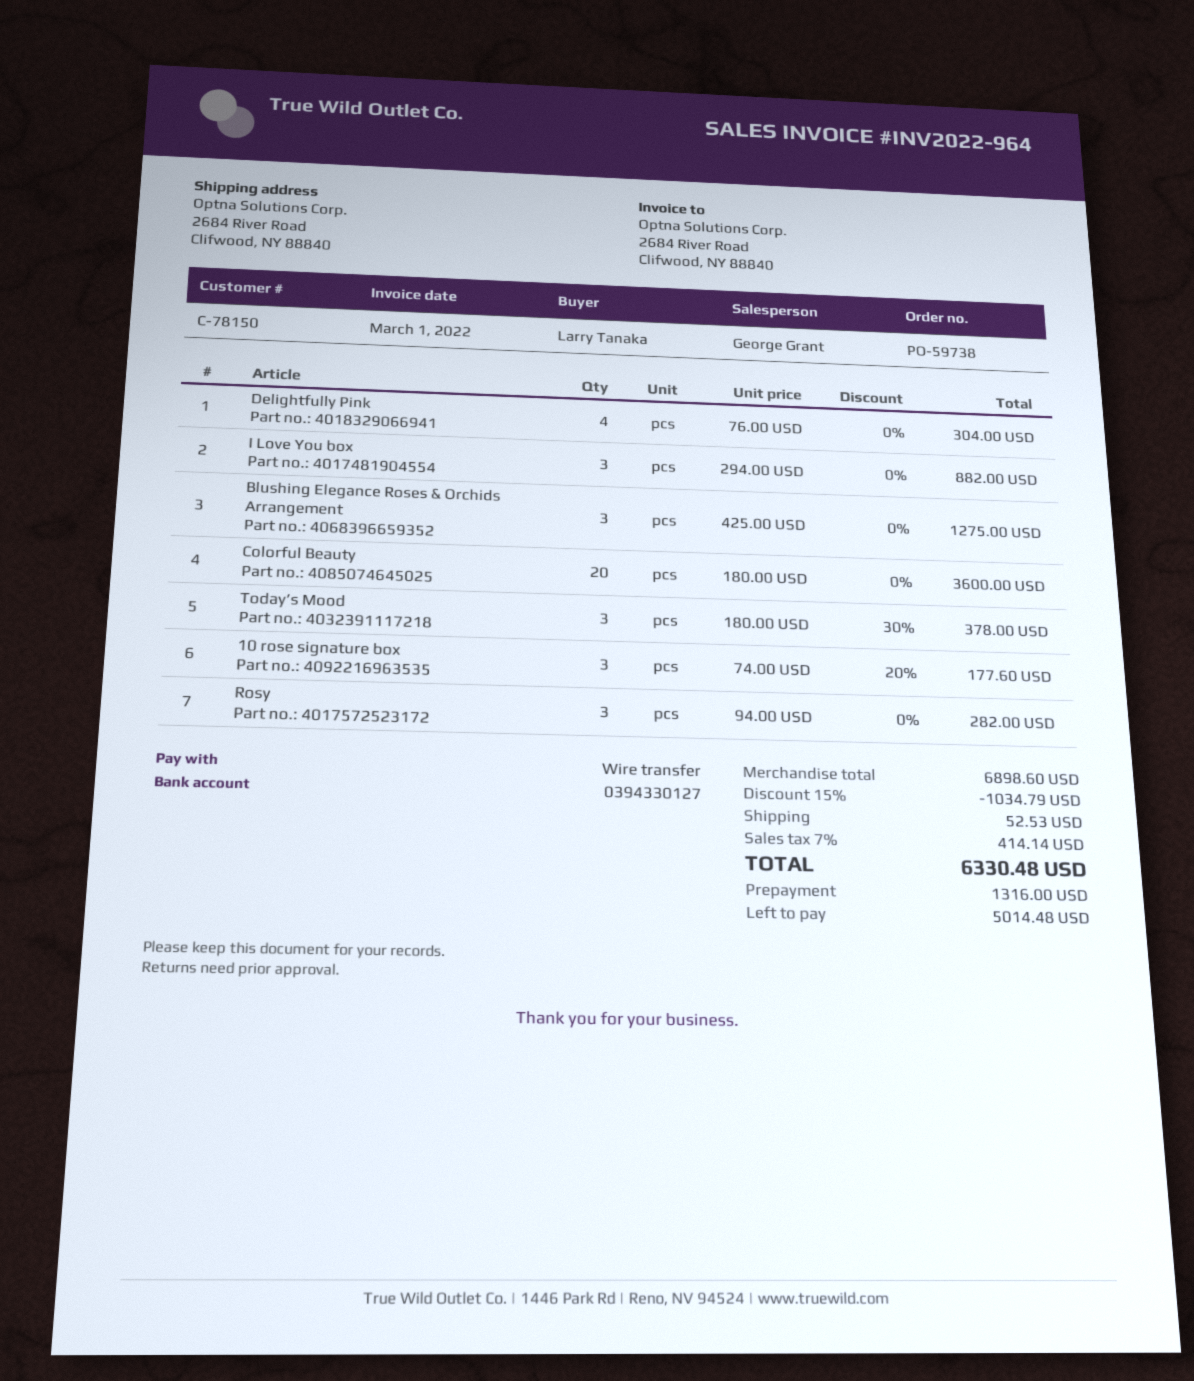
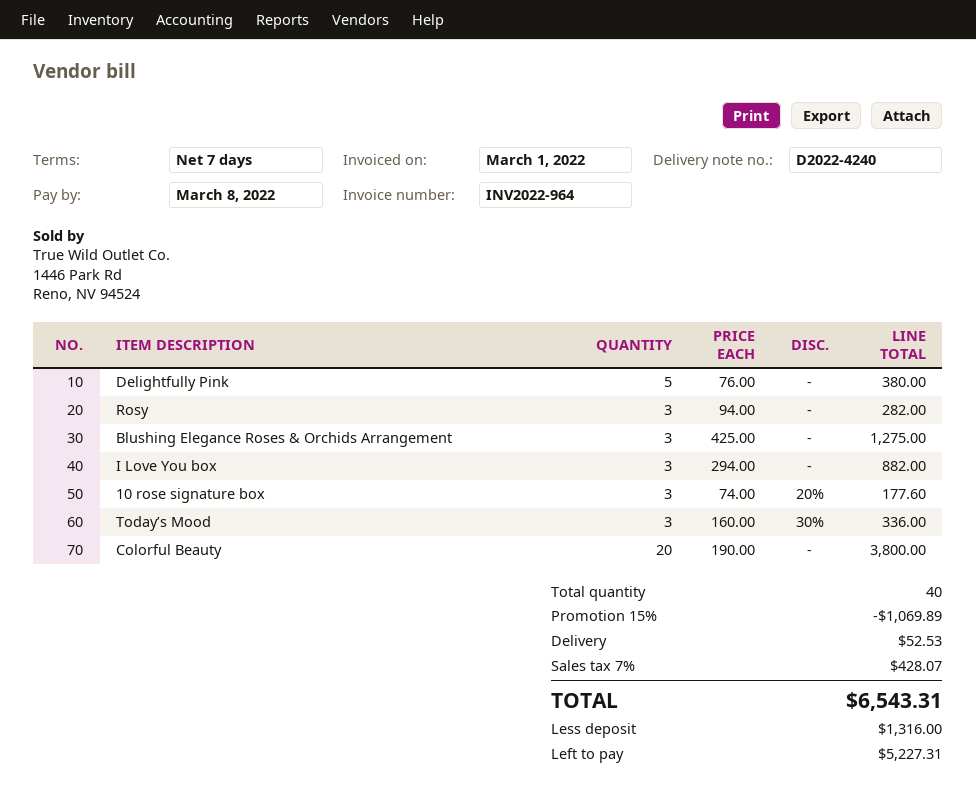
Delightfully Pink: 4 x 76.00 = 304.00 -> 5 x 76.00 = 380.00
Colorful Beauty: 20 x 180.00 = 3600.00 -> 20 x 190.00 = 3800.00
Today’s Mood: 3 x 180.00 - 30% = 378.00 -> 3 x 160.00 - 30% = 336.00
discount: 15% = 1034.79 -> 15% = 1069.89
tax: 7% = 414.14 -> 7% = 428.07
total: 6330.48 -> 6543.31
balance: 5014.48 -> 5227.31

